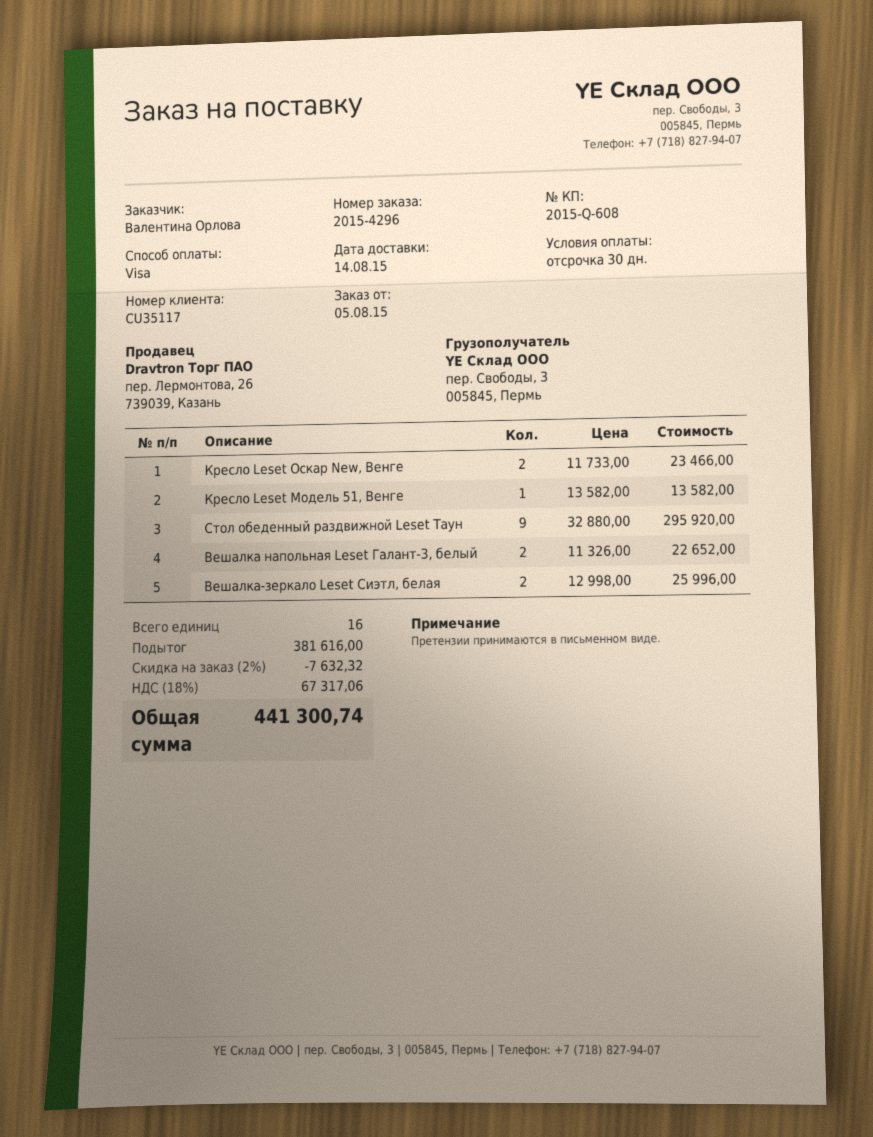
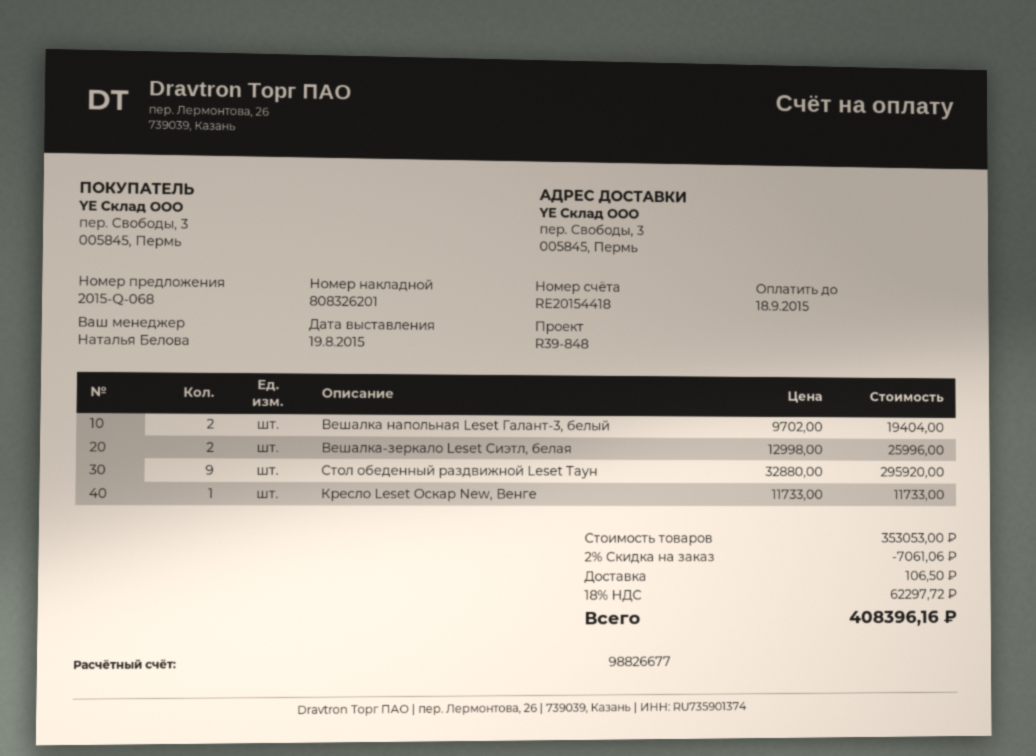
quote number: 2015-Q-608 -> 2015-Q-068
Кресло Leset Оскар New, Венге: 2 x 11733.00 = 23466.00 -> 1 x 11733.00 = 11733.00
Кресло Leset Модель 51, Венге: 1 x 13582.00 = 13582.00 -> none
Вешалка напольная Leset Галант-3, белый: 2 x 11326.00 = 22652.00 -> 2 x 9702.00 = 19404.00
subtotal: 381616.00 -> 353053.00
discount: 2% = 7632.32 -> 2% = 7061.06
shipping: none -> 106.50
tax: 18% = 67317.06 -> 18% = 62297.72
total: 441300.74 -> 408396.16

